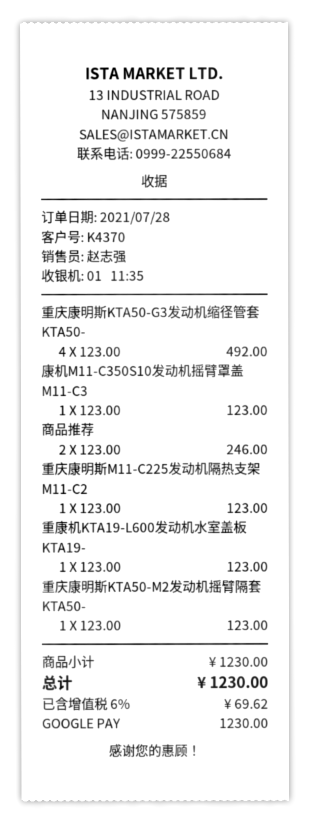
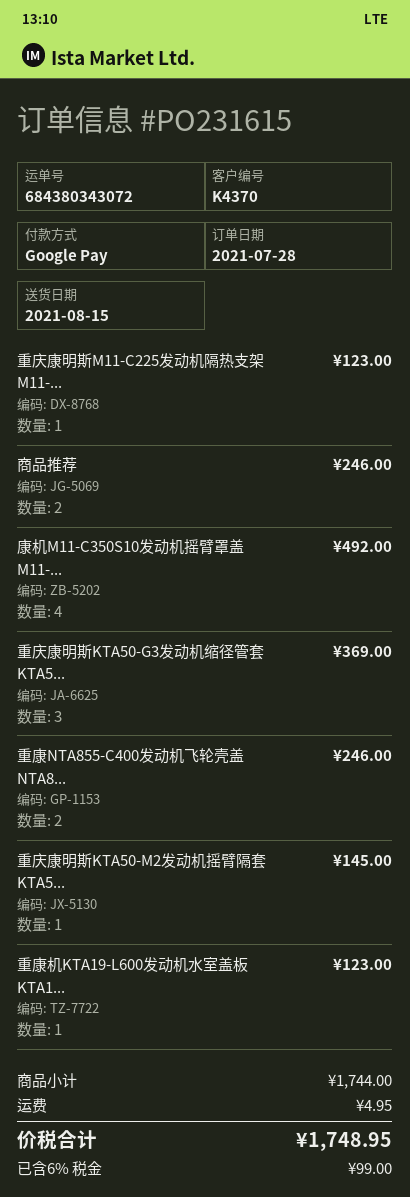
重庆康明斯KTA50-G3发动机缩径管套 KTA50-: 4 for 492.00 -> 3 for 369.00
康机M11-C350S10发动机摇臂罩盖 M11-C3: 1 for 123.00 -> 4 for 492.00
重庆康明斯KTA50-M2发动机摇臂隔套 KTA50-: 1 for 123.00 -> 1 for 145.00
重康NTA855-C400发动机飞轮壳盖 NTA8...: none -> 2 for 246.00
subtotal: 1230.00 -> 1744.00
shipping: none -> 4.95
tax: 6% = 69.62 -> 6% = 99.00
total: 1230.00 -> 1748.95

